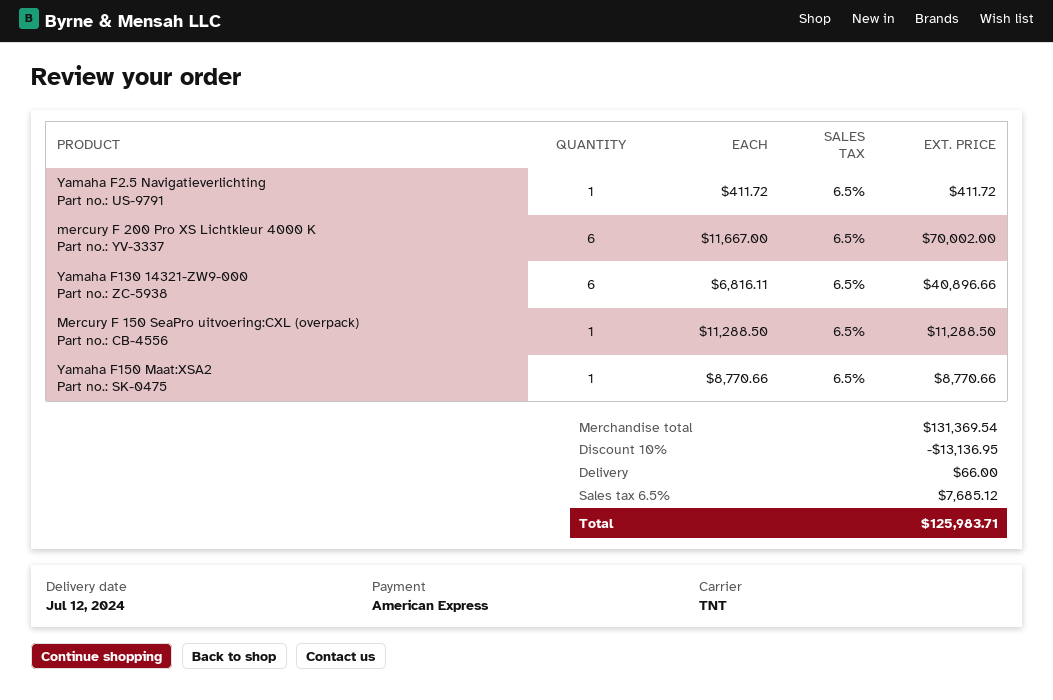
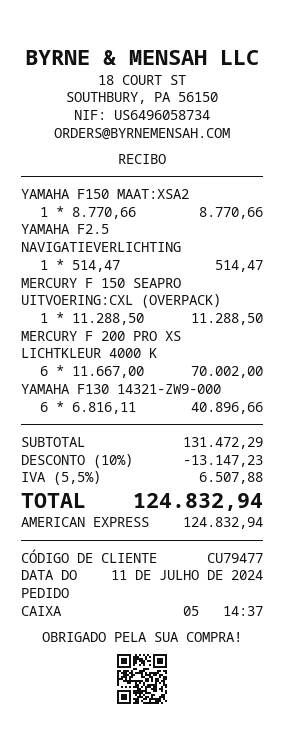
Yamaha F2.5 Navigatieverlichting: 1 x 411.72 = 411.72 -> 1 x 514.47 = 514.47
subtotal: 131369.54 -> 131472.29
discount: 10% = 13136.95 -> 10% = 13147.23
shipping: 66.00 -> none
tax: 6.5% = 7685.12 -> 5.5% = 6507.88
total: 125983.71 -> 124832.94

